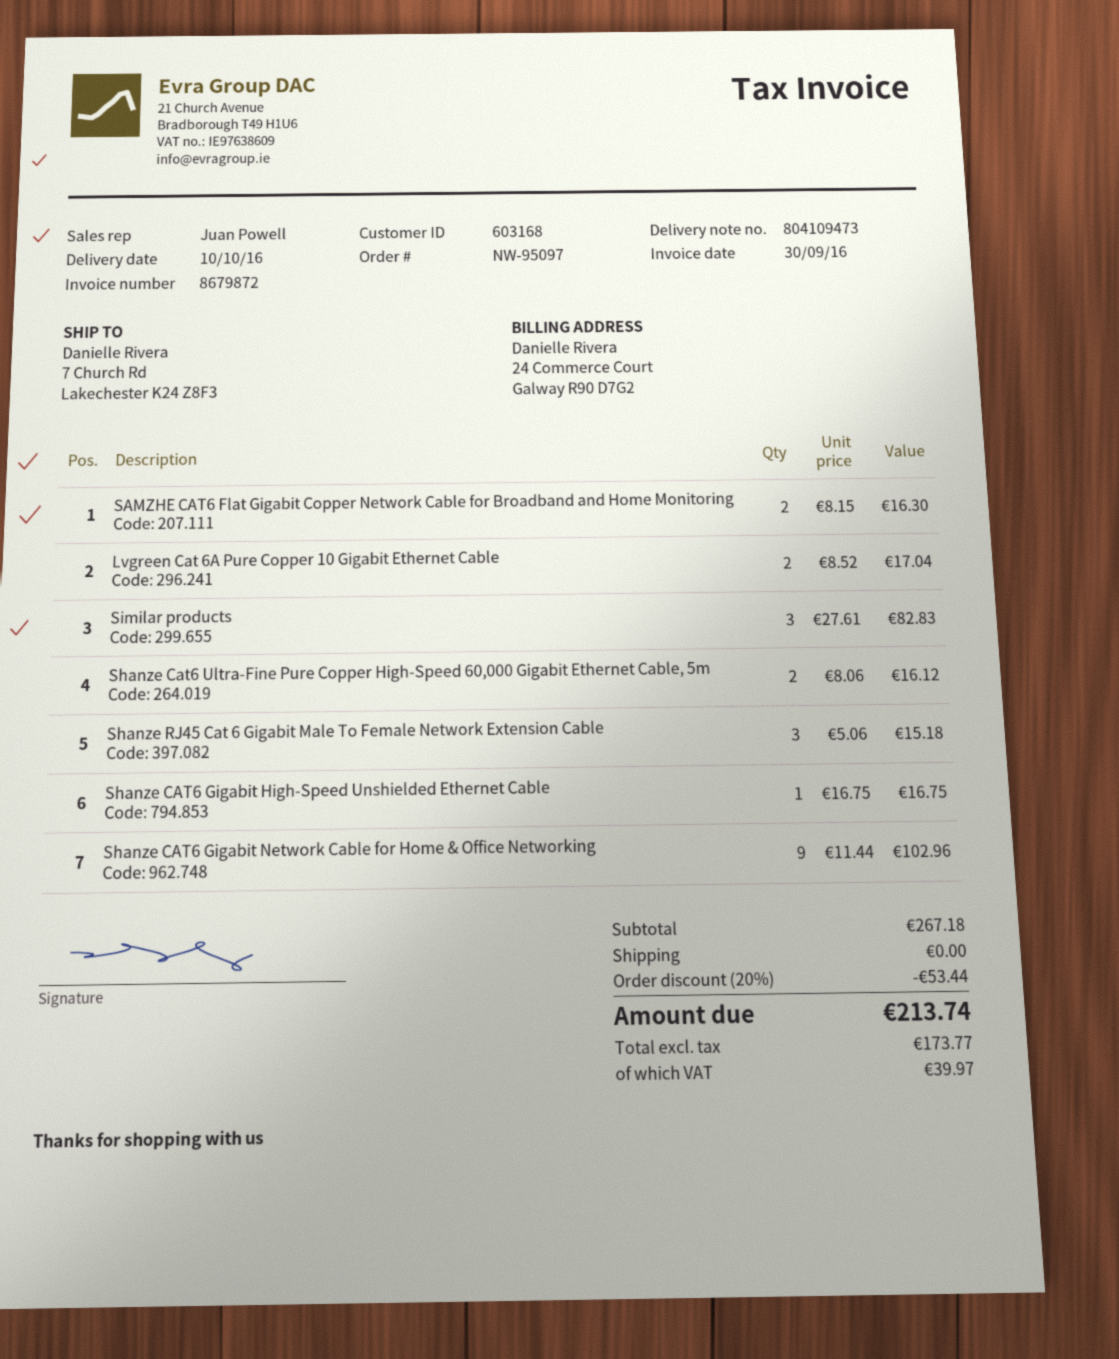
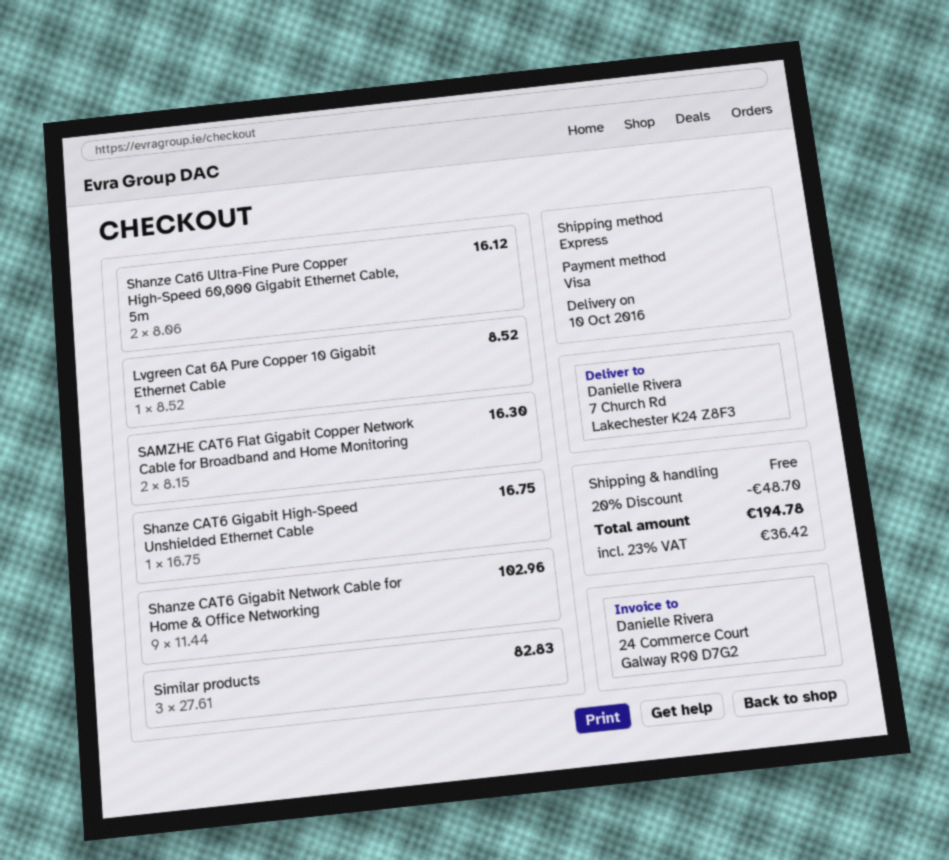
Lvgreen Cat 6A Pure Copper 10 Gigabit Ethernet Cable: 2 x 8.52 = 17.04 -> 1 x 8.52 = 8.52
Shanze RJ45 Cat 6 Gigabit Male To Female Network Extension Cable: 3 x 5.06 = 15.18 -> none
discount: 20% = 53.44 -> 20% = 48.70
tax: 39.97 -> 36.42
total: 213.74 -> 194.78

